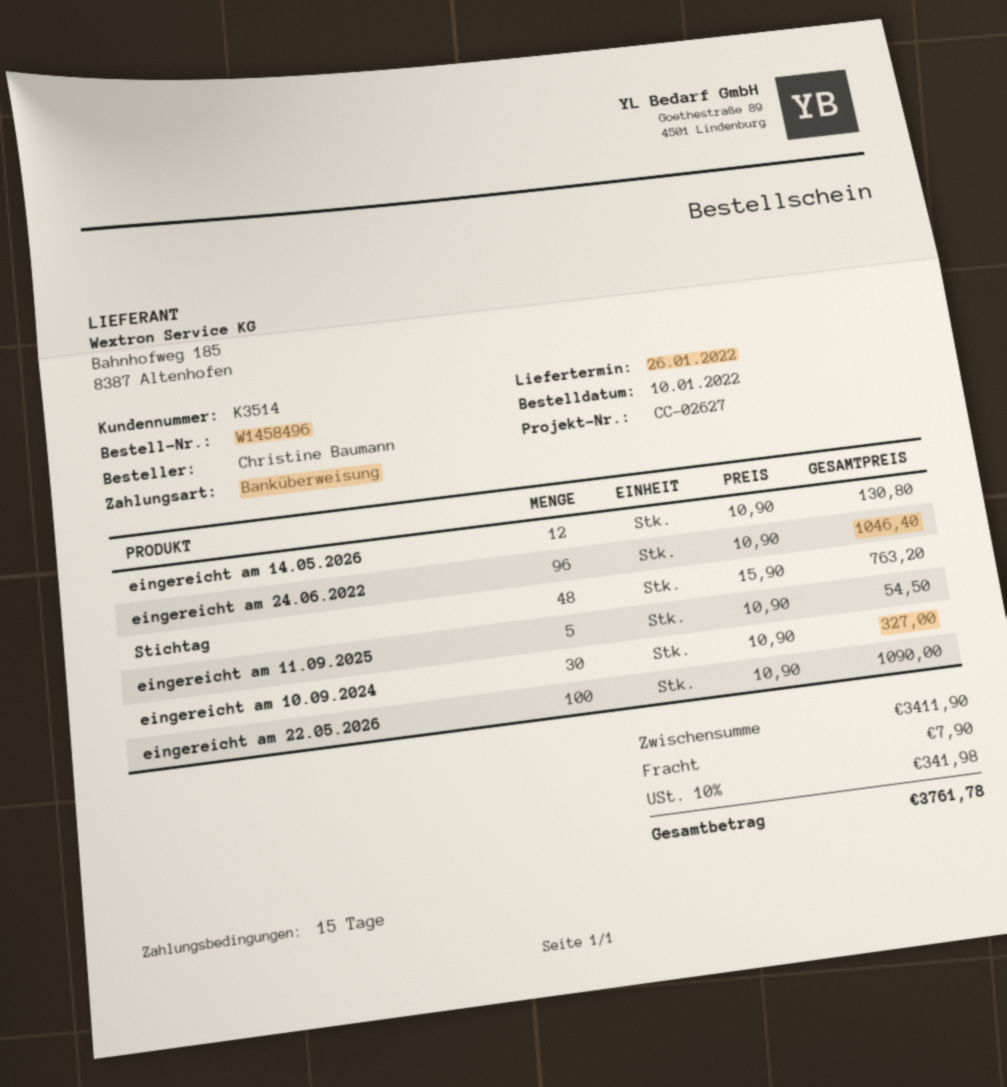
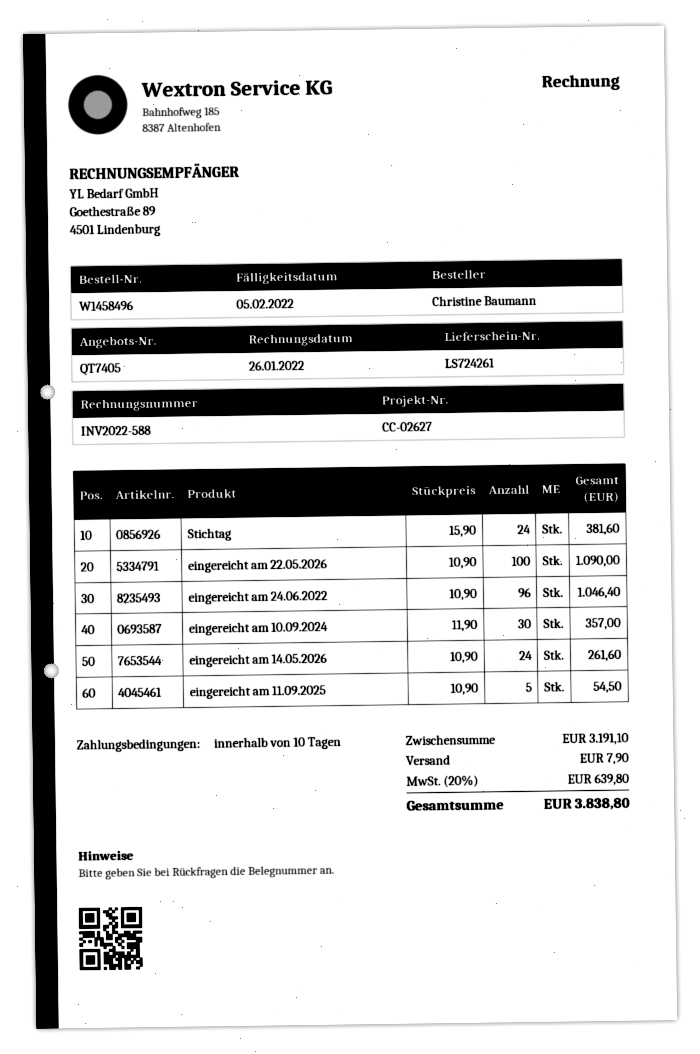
payment terms: 15 days -> 10 days
eingereicht am 14.05.2026: 12 x 10.90 = 130.80 -> 24 x 10.90 = 261.60
Stichtag: 48 x 15.90 = 763.20 -> 24 x 15.90 = 381.60
eingereicht am 10.09.2024: 30 x 10.90 = 327.00 -> 30 x 11.90 = 357.00
subtotal: 3411.90 -> 3191.10
tax: 10% = 341.98 -> 20% = 639.80
total: 3761.78 -> 3838.80

